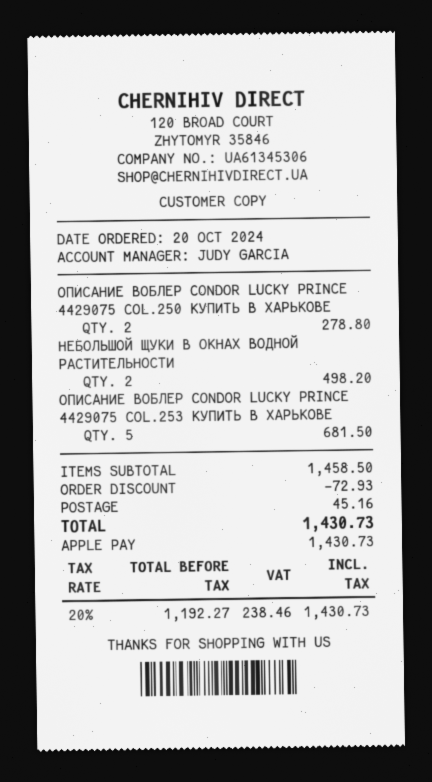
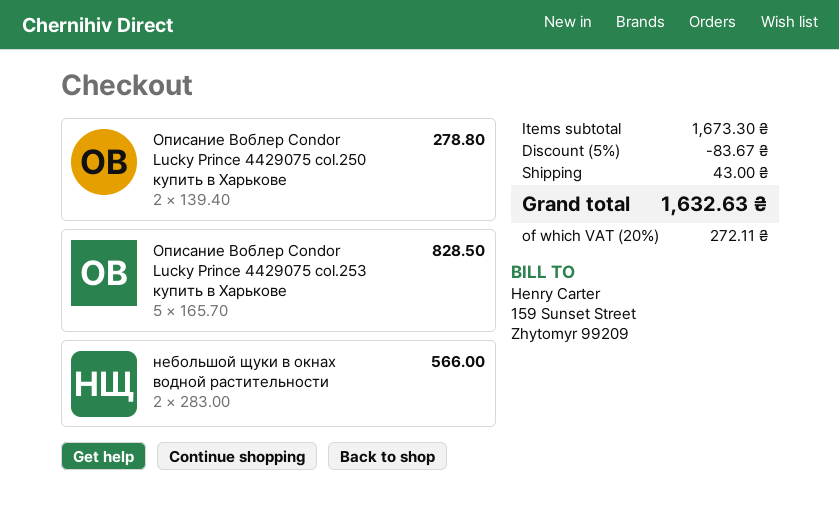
НЕБОЛЬШОЙ ЩУКИ В ОКНАХ ВОДНОЙ РАСТИТЕЛЬНОСТИ: 2 for 498.20 -> 2 for 566.00
ОПИСАНИЕ ВОБЛЕР CONDOR LUCKY PRINCE 4429075 COL.253 КУПИТЬ В ХАРЬКОВЕ: 5 for 681.50 -> 5 for 828.50
subtotal: 1458.50 -> 1673.30
discount: 72.93 -> 83.67
shipping: 45.16 -> 43.00
tax: 20% = 238.46 -> 20% = 272.11
total: 1430.73 -> 1632.63

